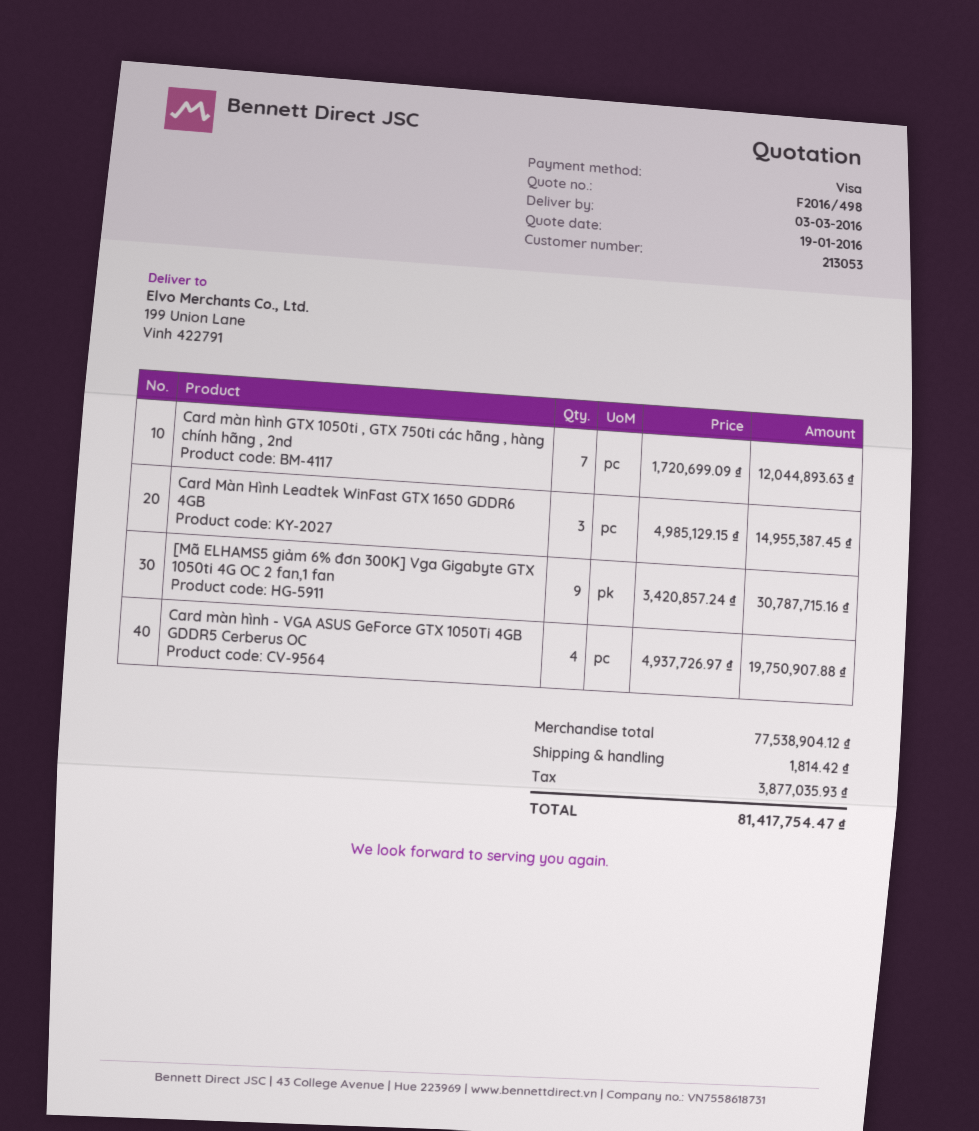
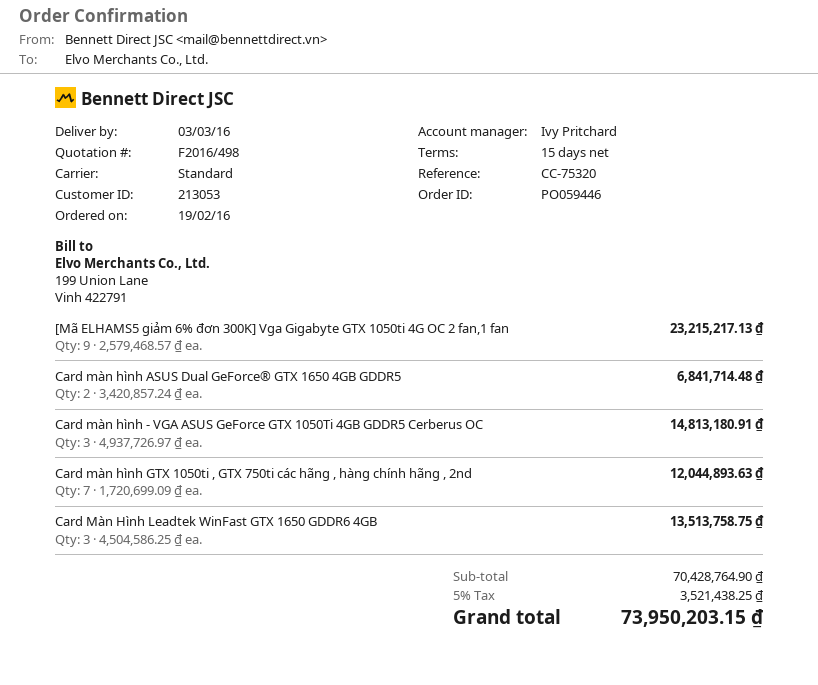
Card Màn Hình Leadtek WinFast GTX 1650 GDDR6 4GB: 3 x 4985129.15 = 14955387.45 -> 3 x 4504586.25 = 13513758.75
[Mã ELHAMS5 giảm 6% đơn 300K] Vga Gigabyte GTX 1050ti 4G OC 2 fan,1 fan: 9 x 3420857.24 = 30787715.16 -> 9 x 2579468.57 = 23215217.13
Card màn hình - VGA ASUS GeForce GTX 1050Ti 4GB GDDR5 Cerberus OC: 4 x 4937726.97 = 19750907.88 -> 3 x 4937726.97 = 14813180.91
Card màn hình ASUS Dual GeForce® GTX 1650 4GB GDDR5: none -> 2 x 3420857.24 = 6841714.48
subtotal: 77538904.12 -> 70428764.90
shipping: 1814.42 -> none
tax: 3877035.93 -> 3521438.25
total: 81417754.47 -> 73950203.15

